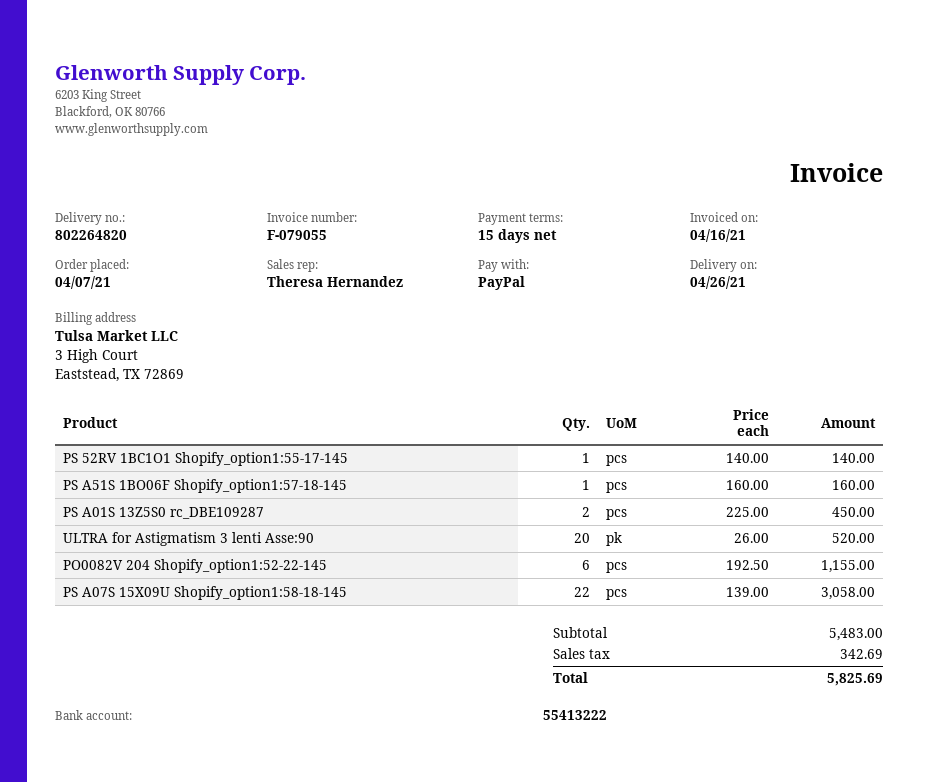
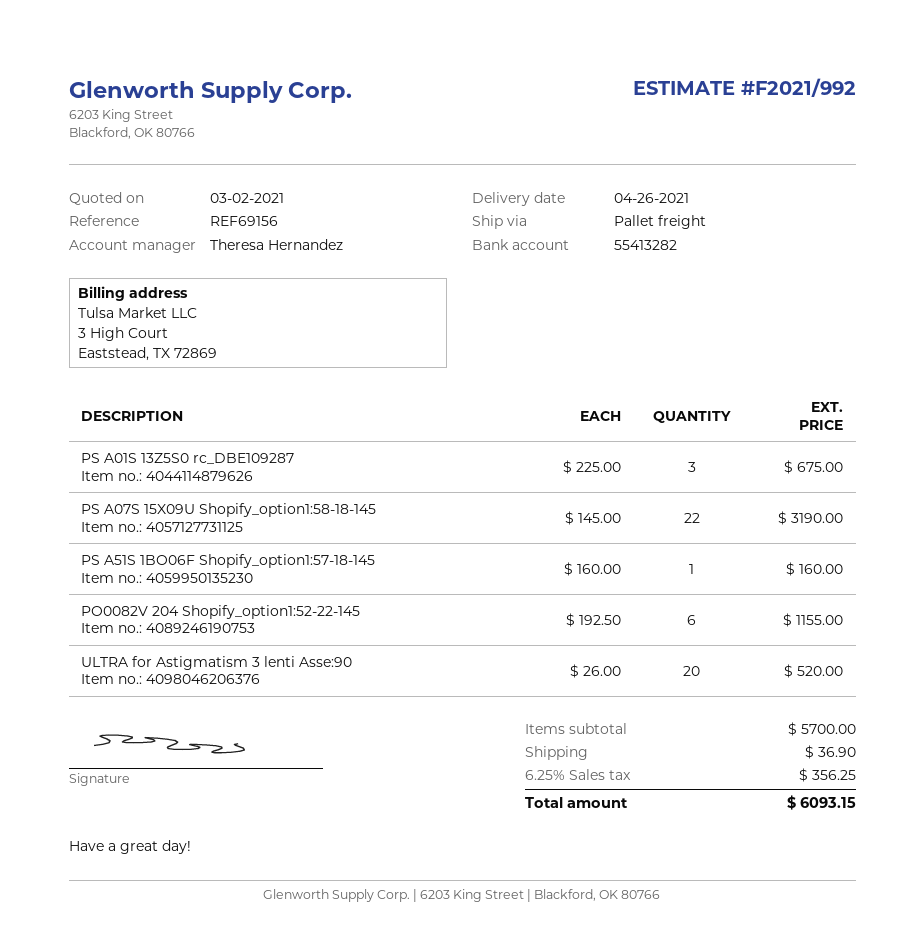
bank account: 55413222 -> 55413282
PS 52RV 1BC1O1 Shopify_option1:55-17-145: 1 x 140.00 = 140.00 -> none
PS A01S 13Z5S0 rc_DBE109287: 2 x 225.00 = 450.00 -> 3 x 225.00 = 675.00
PS A07S 15X09U Shopify_option1:58-18-145: 22 x 139.00 = 3058.00 -> 22 x 145.00 = 3190.00
subtotal: 5483.00 -> 5700.00
shipping: none -> 36.90
tax: 342.69 -> 356.25
total: 5825.69 -> 6093.15

